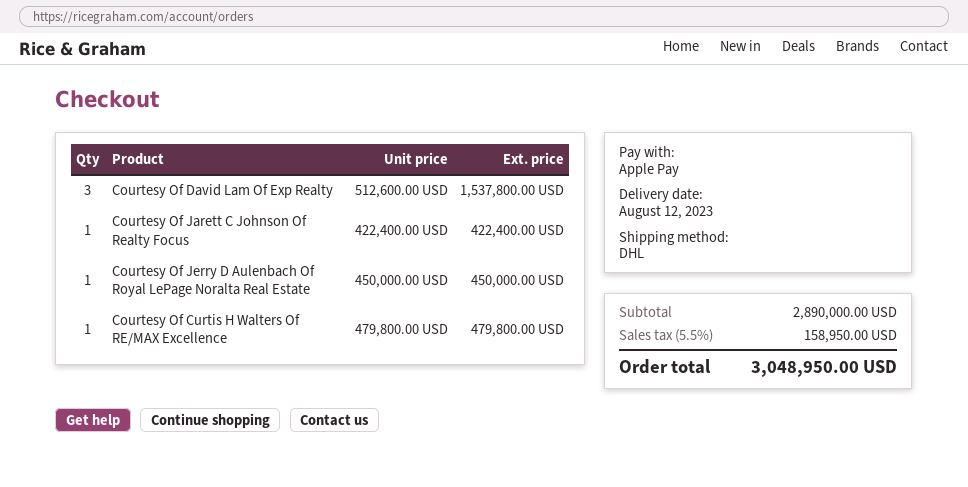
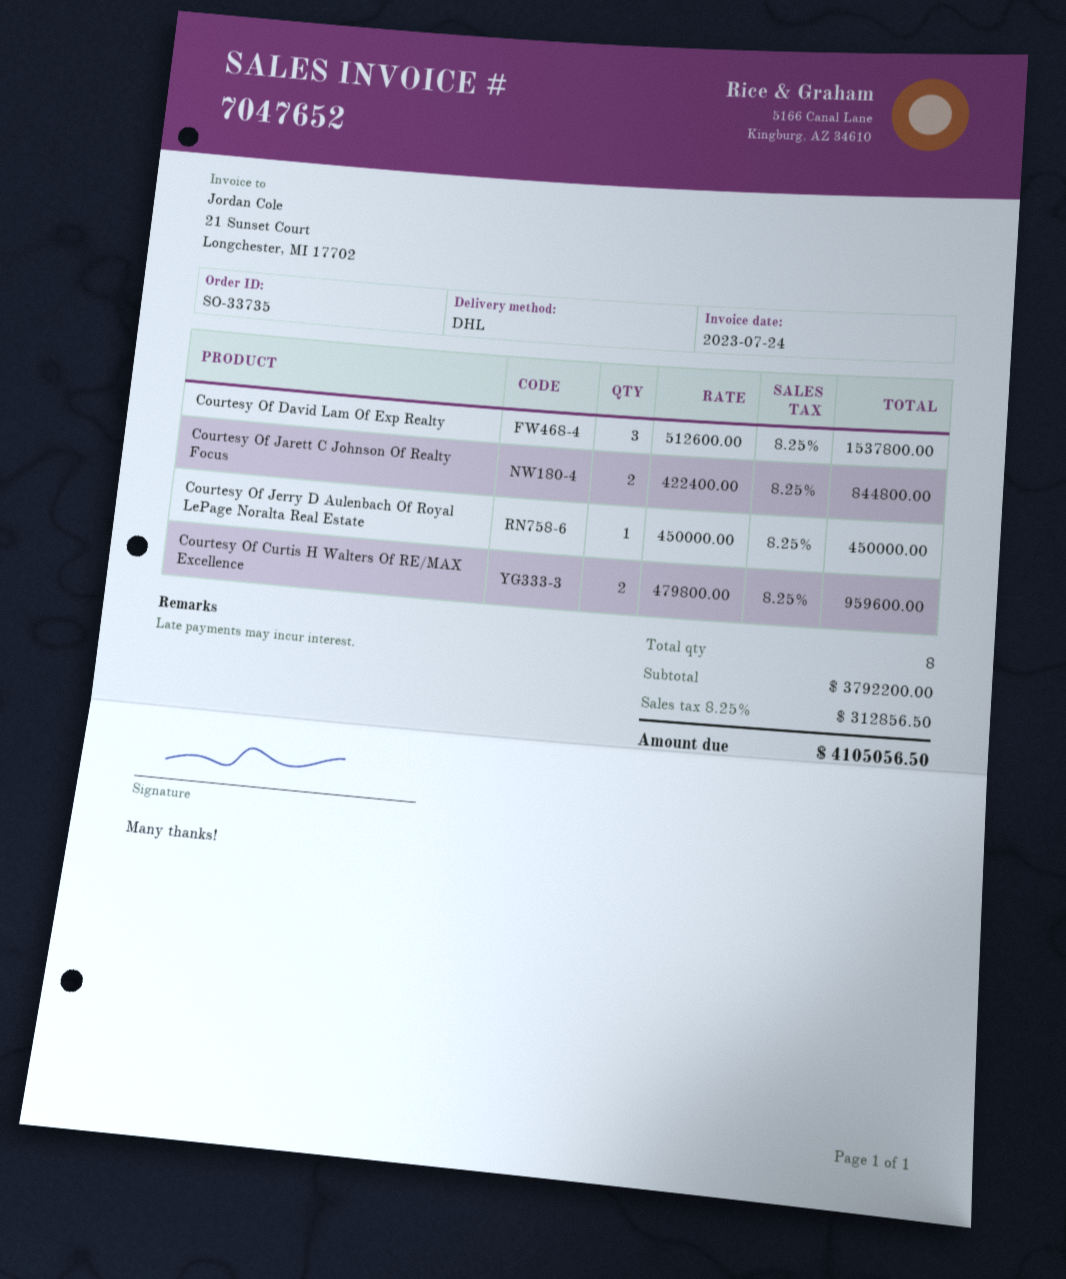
Courtesy Of Jarett C Johnson Of Realty Focus: 1 x 422400.00 = 422400.00 -> 2 x 422400.00 = 844800.00
Courtesy Of Curtis H Walters Of RE/MAX Excellence: 1 x 479800.00 = 479800.00 -> 2 x 479800.00 = 959600.00
subtotal: 2890000.00 -> 3792200.00
tax: 5.5% = 158950.00 -> 8.25% = 312856.50
total: 3048950.00 -> 4105056.50

